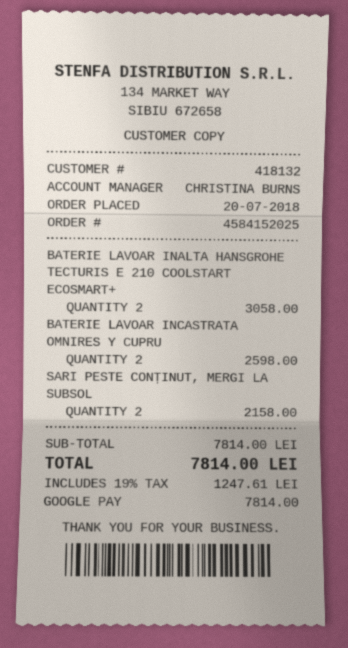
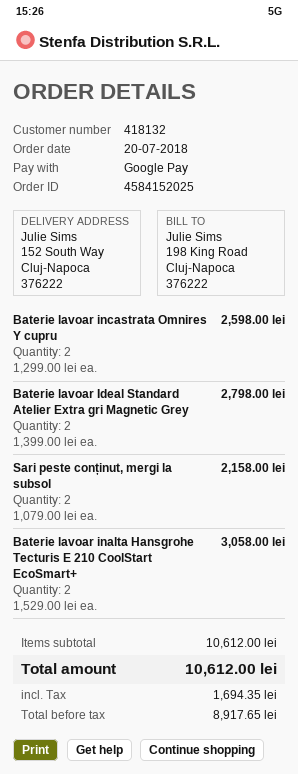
Baterie lavoar Ideal Standard Atelier Extra gri Magnetic Grey: none -> 2 for 2798.00
subtotal: 7814.00 -> 10612.00
tax: 1247.61 -> 1694.35
total: 7814.00 -> 10612.00

